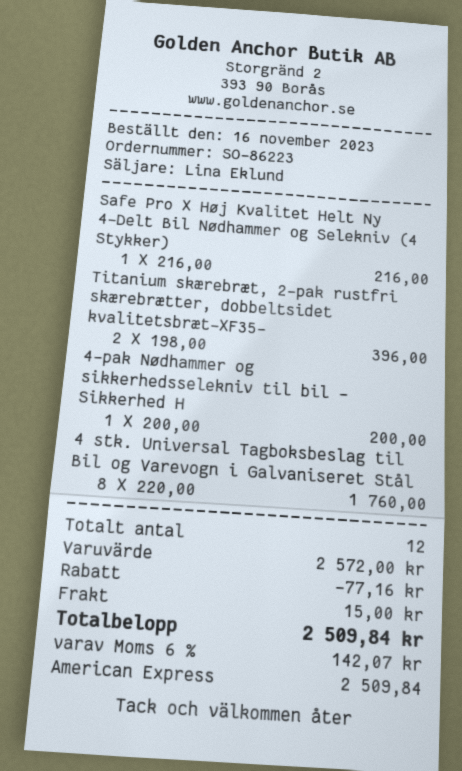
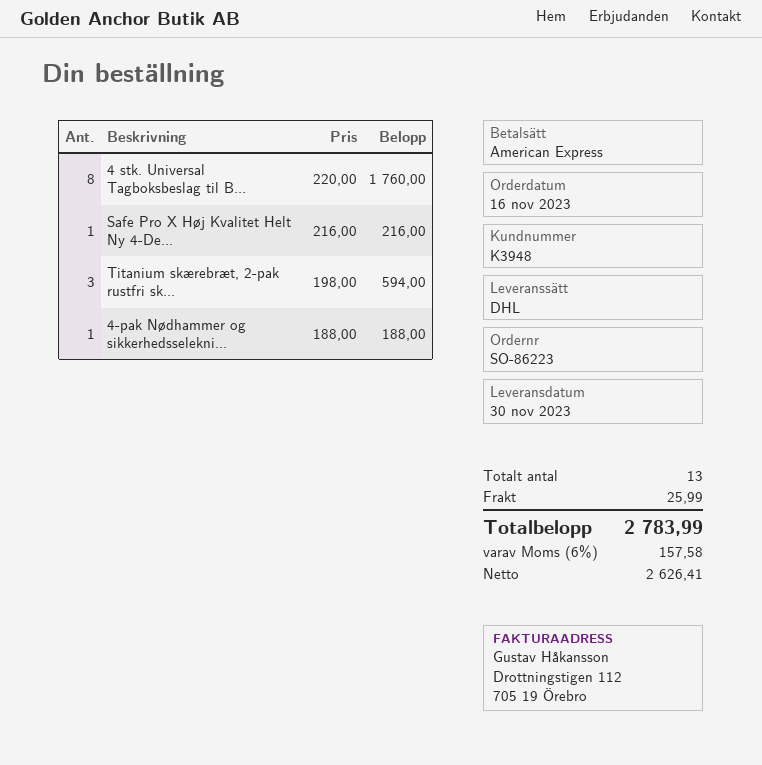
Titanium skærebræt, 2-pak rustfri skærebrætter, dobbeltsidet kvalitetsbræt-XF35-: 2 x 198.00 = 396.00 -> 3 x 198.00 = 594.00
4-pak Nødhammer og sikkerhedsselekniv til bil - Sikkerhed H: 1 x 200.00 = 200.00 -> 1 x 188.00 = 188.00
total quantity: 12 -> 13
discount: 77.16 -> none
shipping: 15.00 -> 25.99
tax: 6% = 142.07 -> 6% = 157.58
total: 2509.84 -> 2783.99

